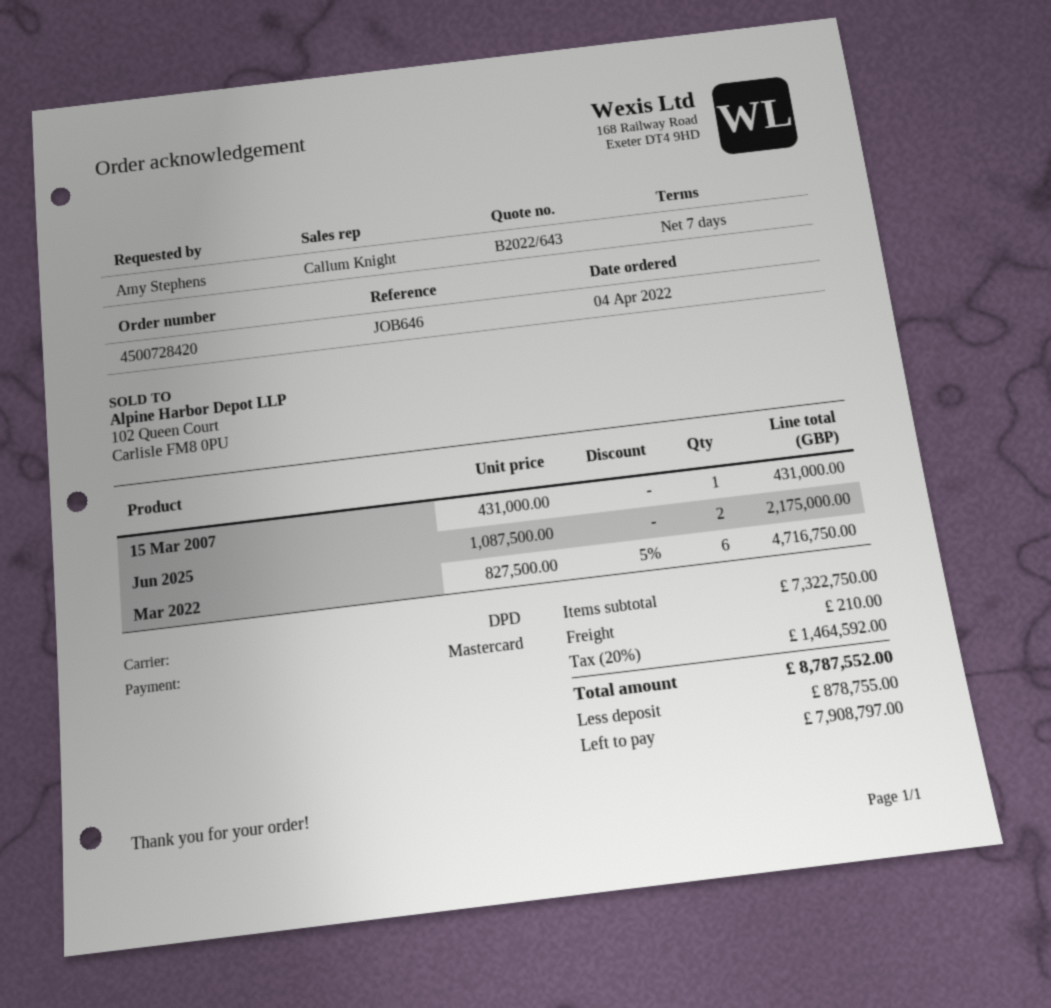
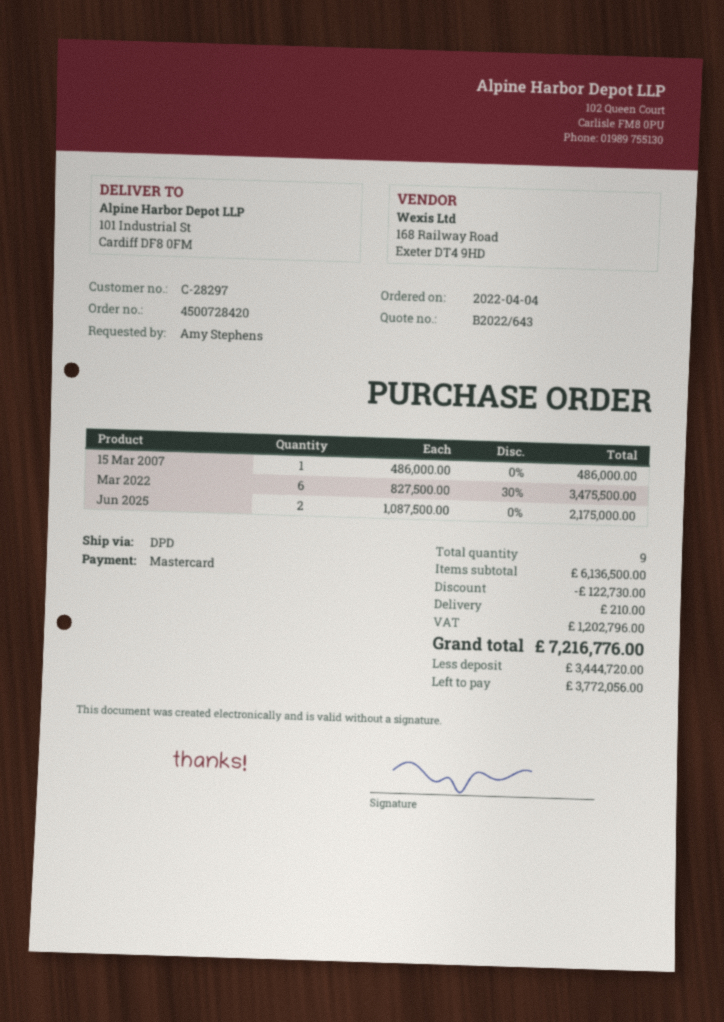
15 Mar 2007: 1 x 431000.00 = 431000.00 -> 1 x 486000.00 = 486000.00
Mar 2022: 6 x 827500.00 - 5% = 4716750.00 -> 6 x 827500.00 - 30% = 3475500.00
subtotal: 7322750.00 -> 6136500.00
discount: none -> 122730.00
tax: 1464592.00 -> 1202796.00
total: 8787552.00 -> 7216776.00
deposit: 878755.00 -> 3444720.00
balance: 7908797.00 -> 3772056.00

